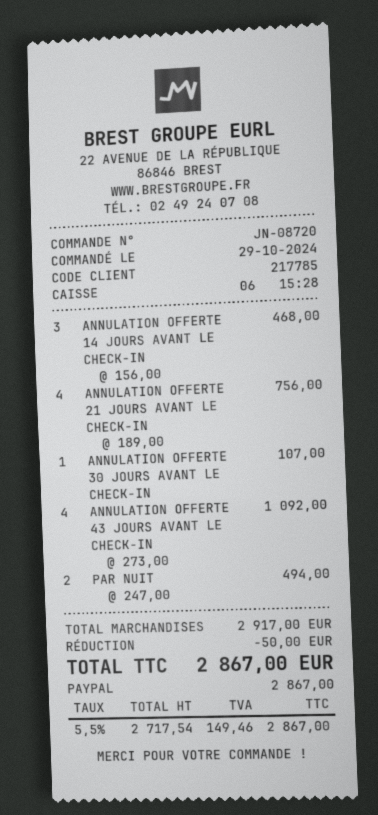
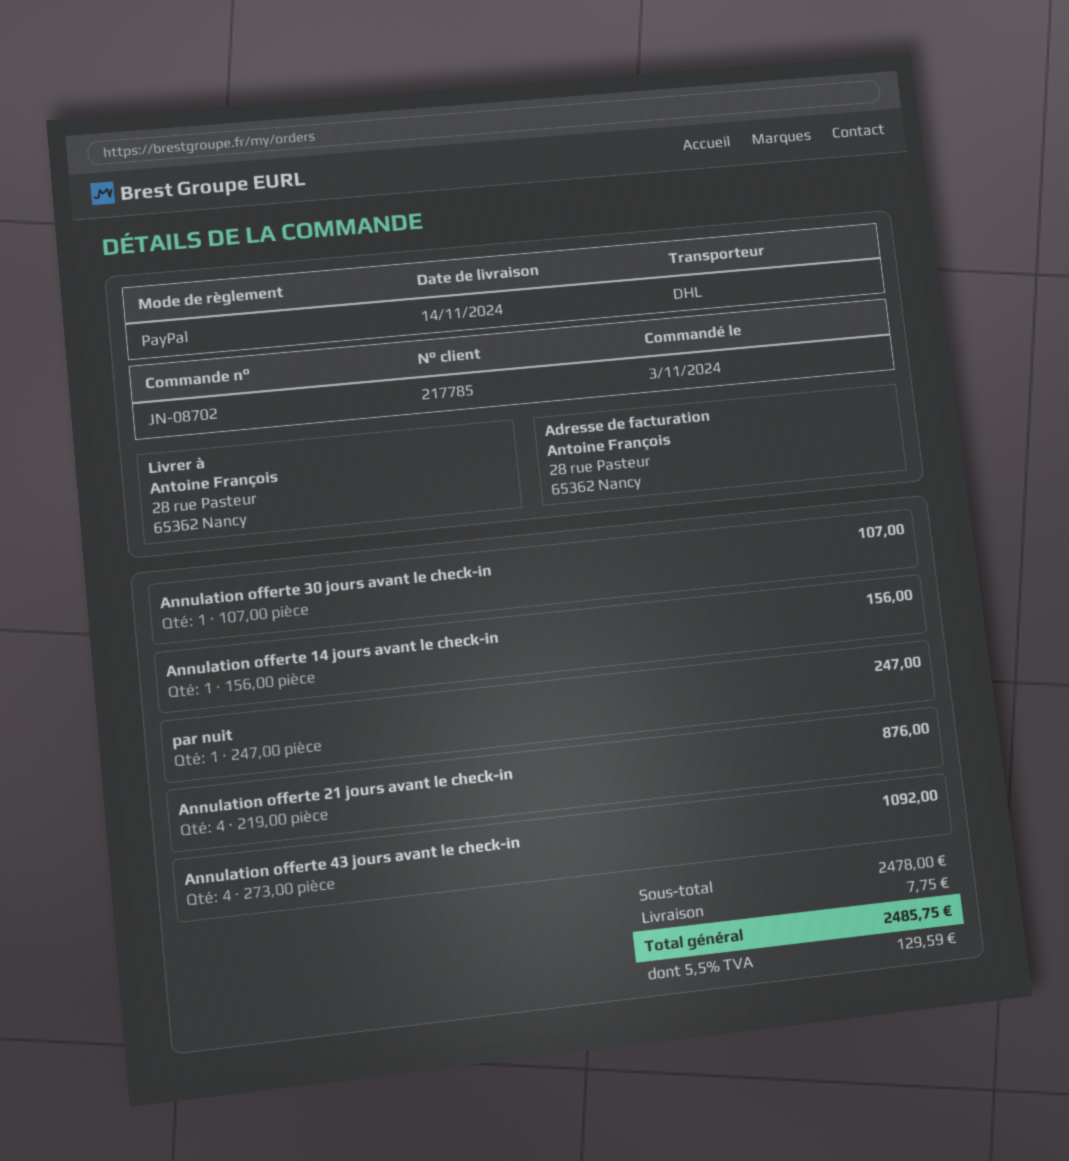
order number: JN-08720 -> JN-08702
order date: 2024-10-29 -> 2024-11-03
ANNULATION OFFERTE 14 JOURS AVANT LE CHECK-IN: 3 x 156.00 = 468.00 -> 1 x 156.00 = 156.00
ANNULATION OFFERTE 21 JOURS AVANT LE CHECK-IN: 4 x 189.00 = 756.00 -> 4 x 219.00 = 876.00
PAR NUIT: 2 x 247.00 = 494.00 -> 1 x 247.00 = 247.00
subtotal: 2917.00 -> 2478.00
discount: 50.00 -> none
shipping: none -> 7.75
tax: 5.5% = 149.46 -> 5.5% = 129.59
total: 2867.00 -> 2485.75

